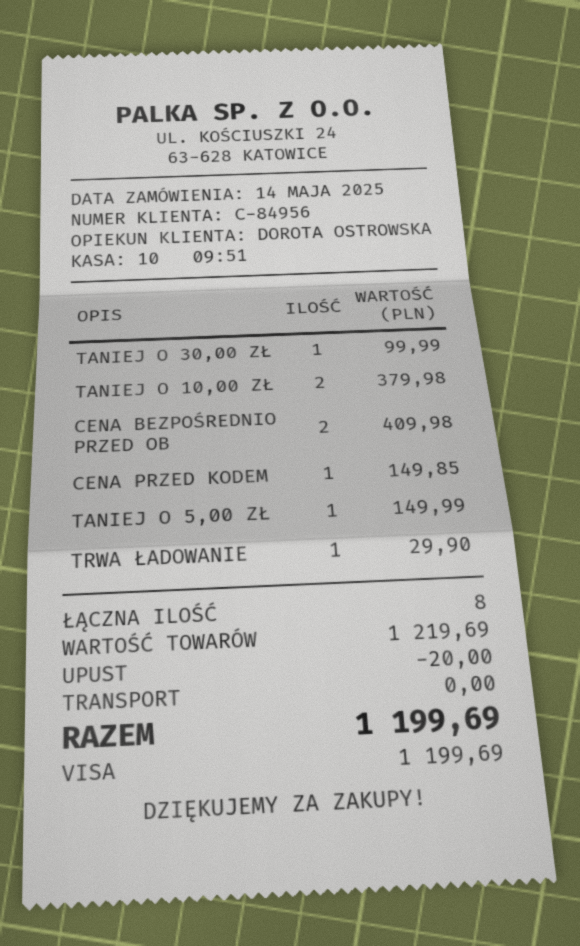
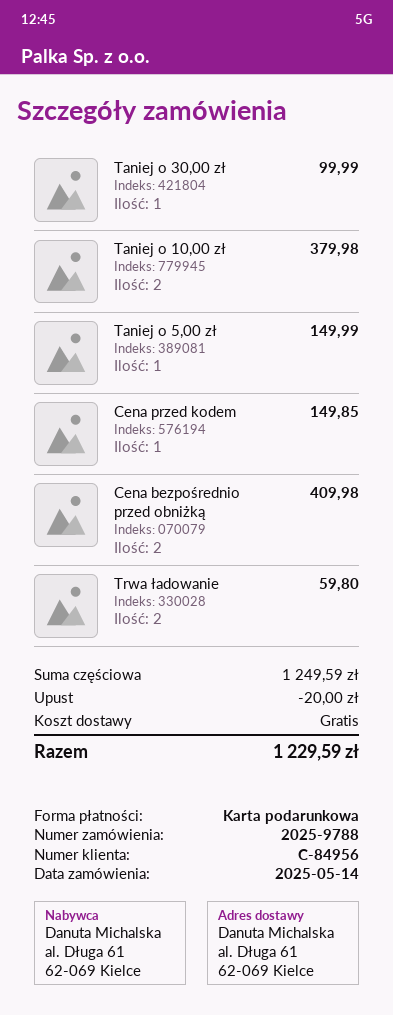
payment method: Visa -> gift card
TRWA ŁADOWANIE: 1 for 29.90 -> 2 for 59.80
subtotal: 1219.69 -> 1249.59
total: 1199.69 -> 1229.59

